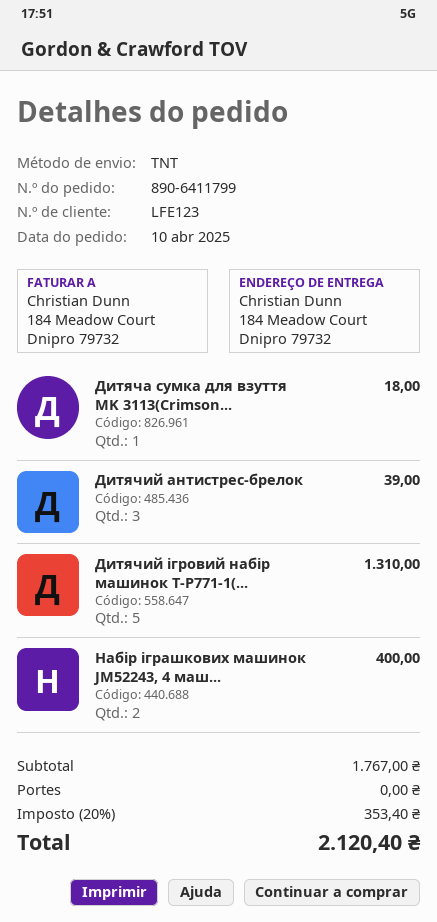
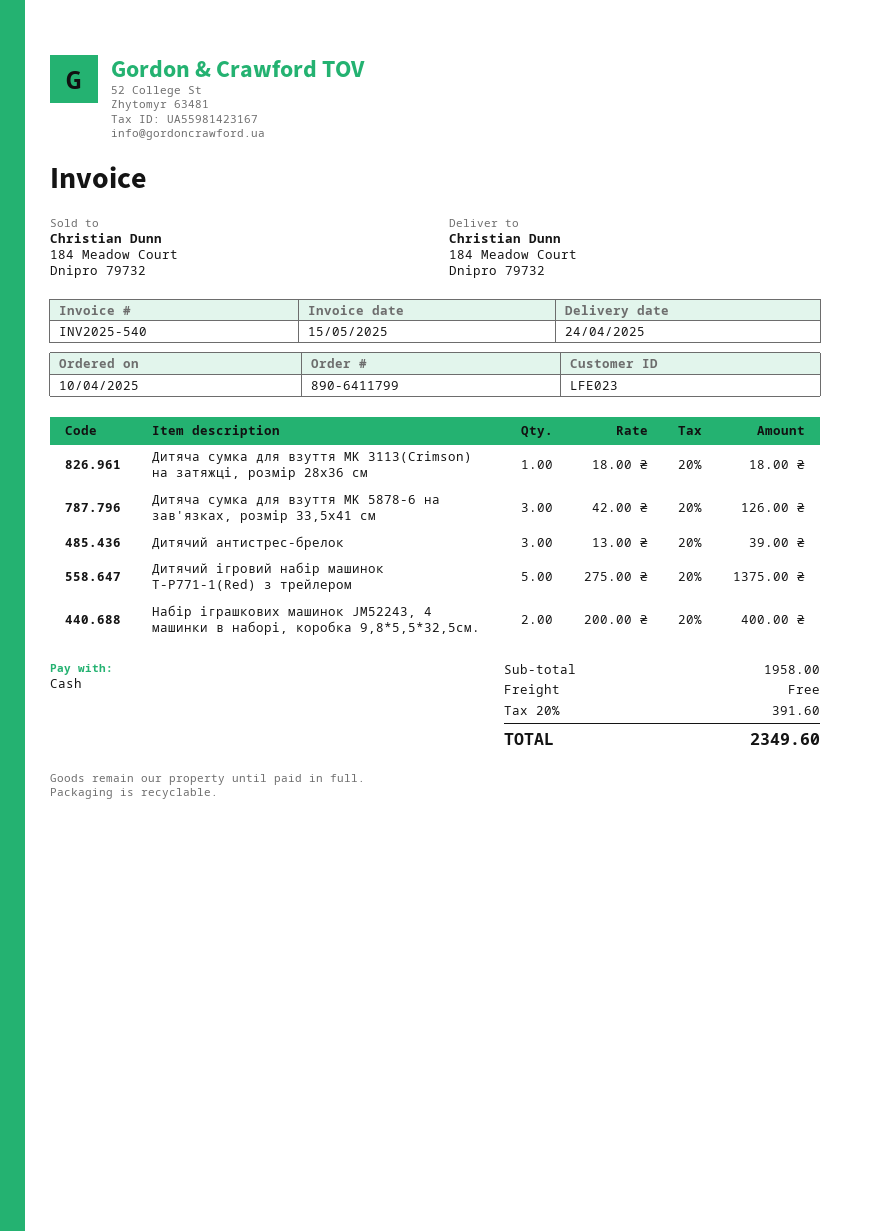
customer number: LFE123 -> LFE023
Дитячий ігровий набір машинок T-P771-1(...: 5 for 1310.00 -> 5 for 1375.00
Дитяча сумка для взуття MK 5878-6 на зав'язках, розмір 33,5х41 см: none -> 3 for 126.00
subtotal: 1767.00 -> 1958.00
tax: 20% = 353.40 -> 20% = 391.60
total: 2120.40 -> 2349.60

